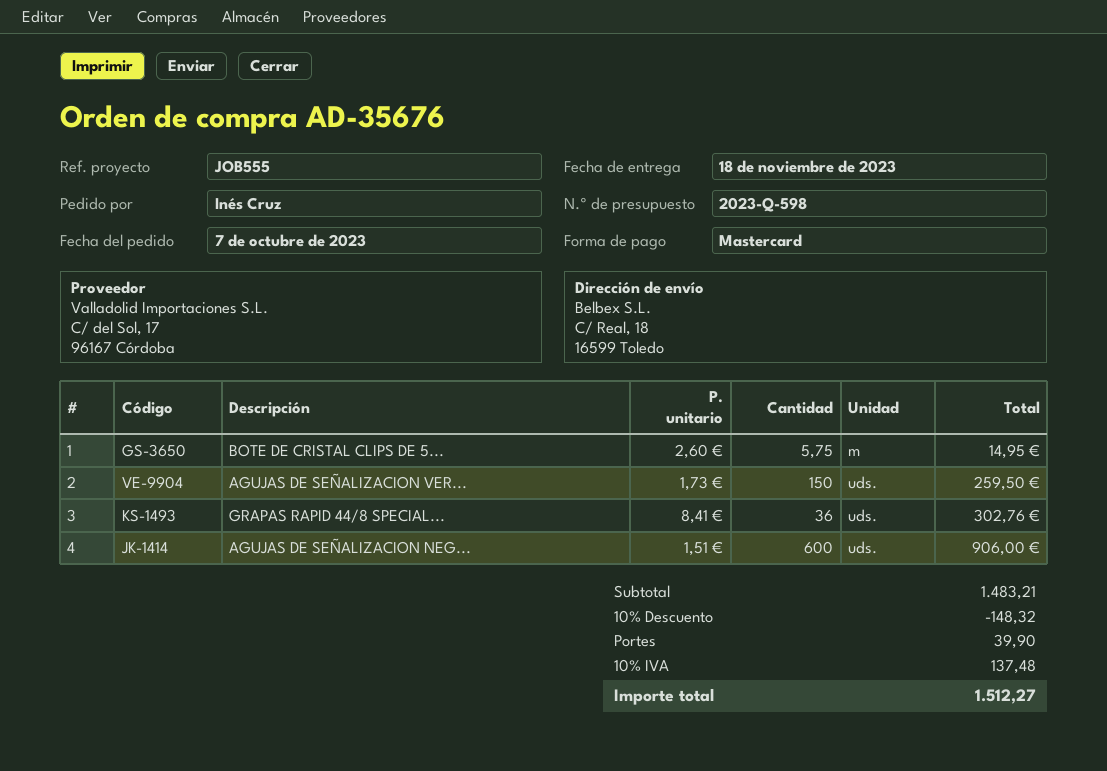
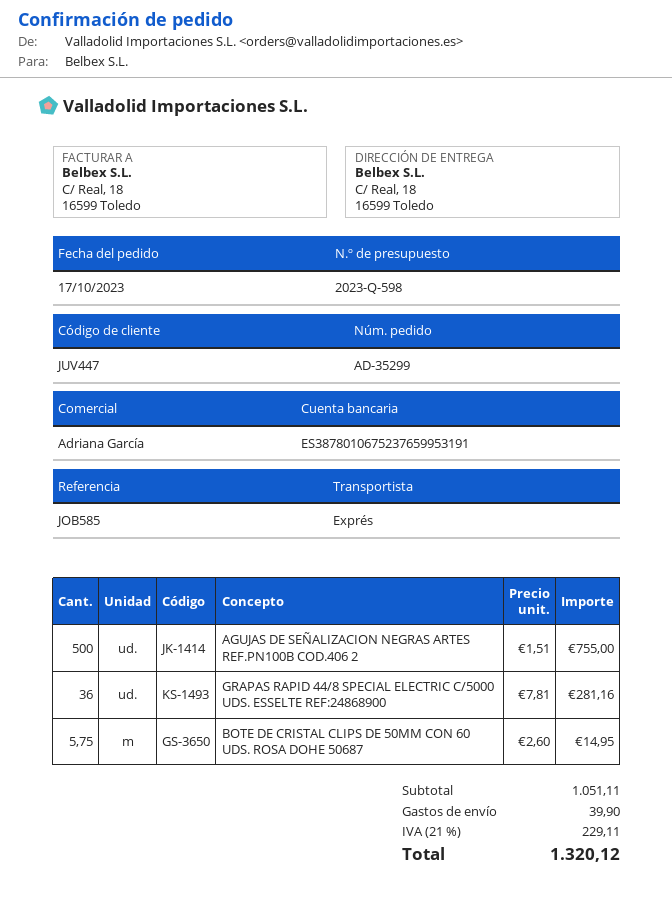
order number: AD-35676 -> AD-35299
order date: 2023-10-07 -> 2023-10-17
reference: JOB555 -> JOB585
AGUJAS DE SEÑALIZACION VER...: 150 x 1.73 = 259.50 -> none
GRAPAS RAPID 44/8 SPECIAL...: 36 x 8.41 = 302.76 -> 36 x 7.81 = 281.16
AGUJAS DE SEÑALIZACION NEG...: 600 x 1.51 = 906.00 -> 500 x 1.51 = 755.00
subtotal: 1483.21 -> 1051.11
discount: 10% = 148.32 -> none
tax: 10% = 137.48 -> 21% = 229.11
total: 1512.27 -> 1320.12

